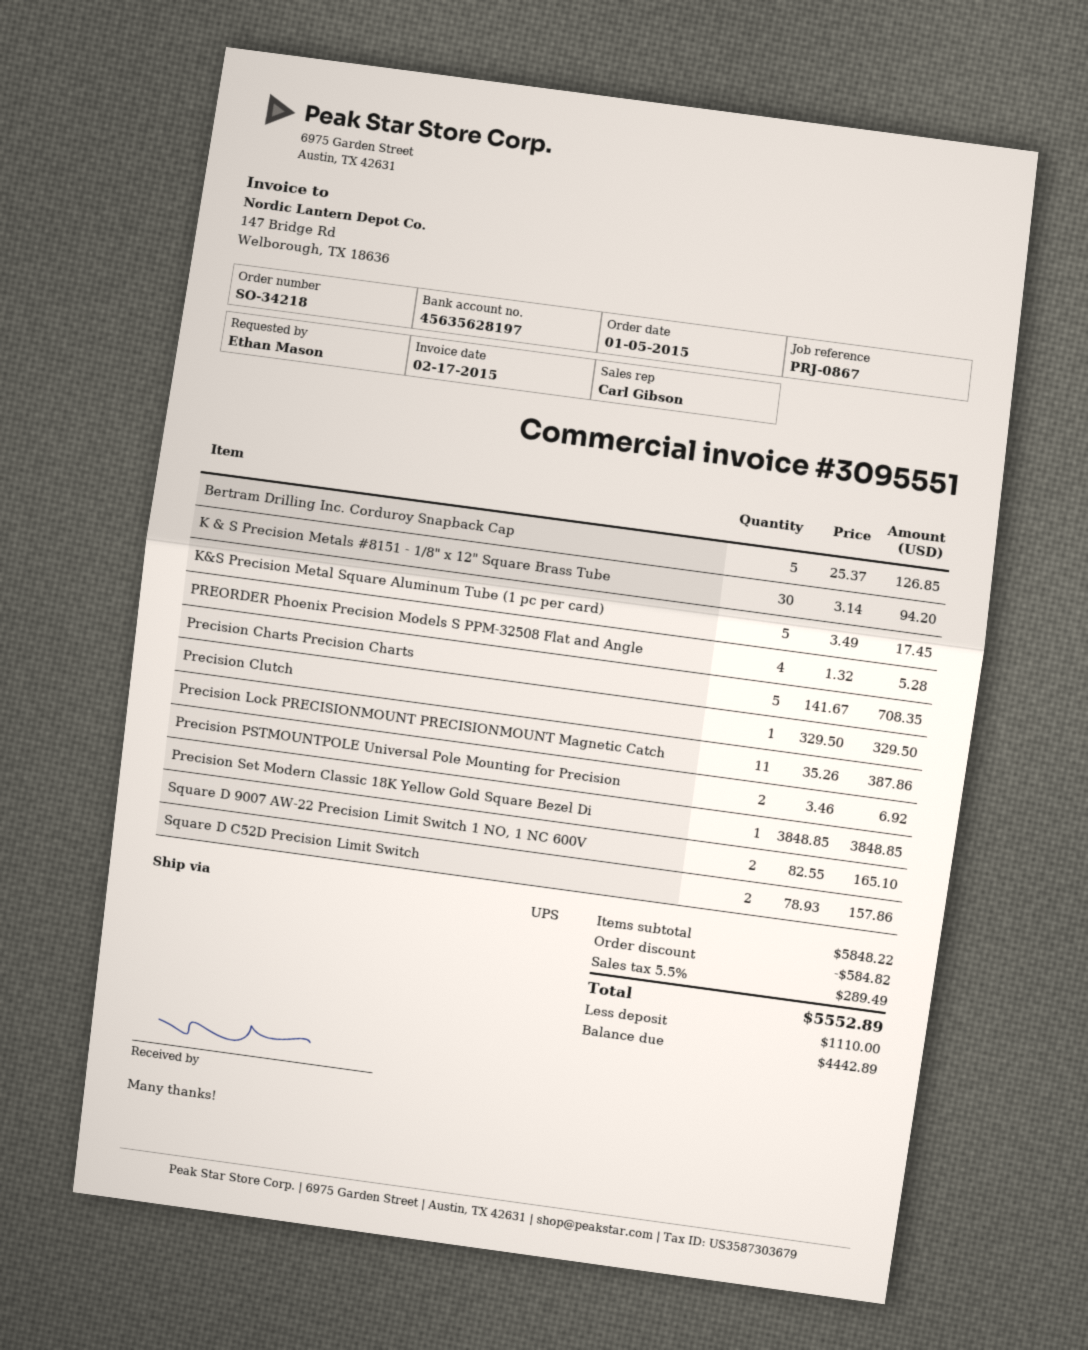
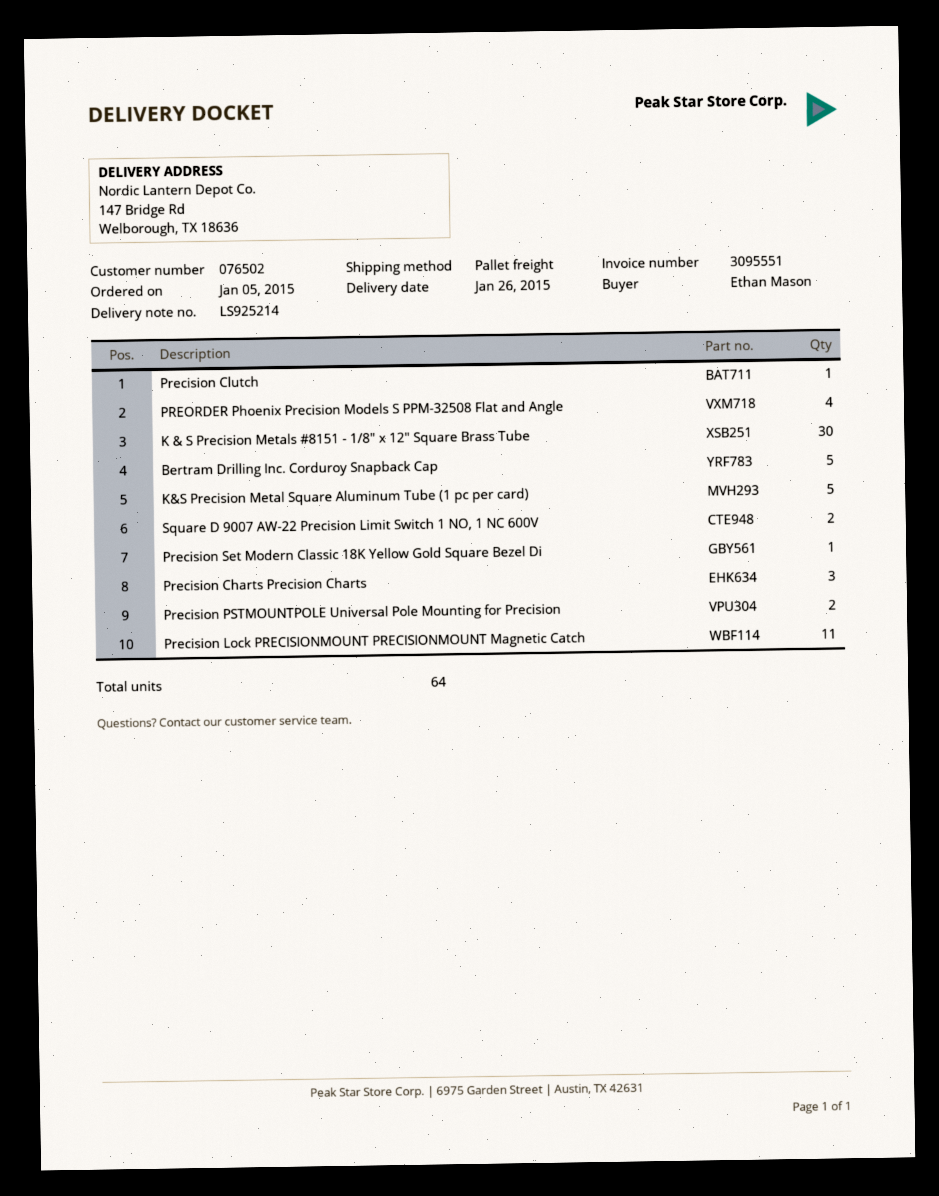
shipping method: UPS -> pallet freight
Precision Charts Precision Charts: 5 -> 3
Square D C52D Precision Limit Switch: 2 -> none

